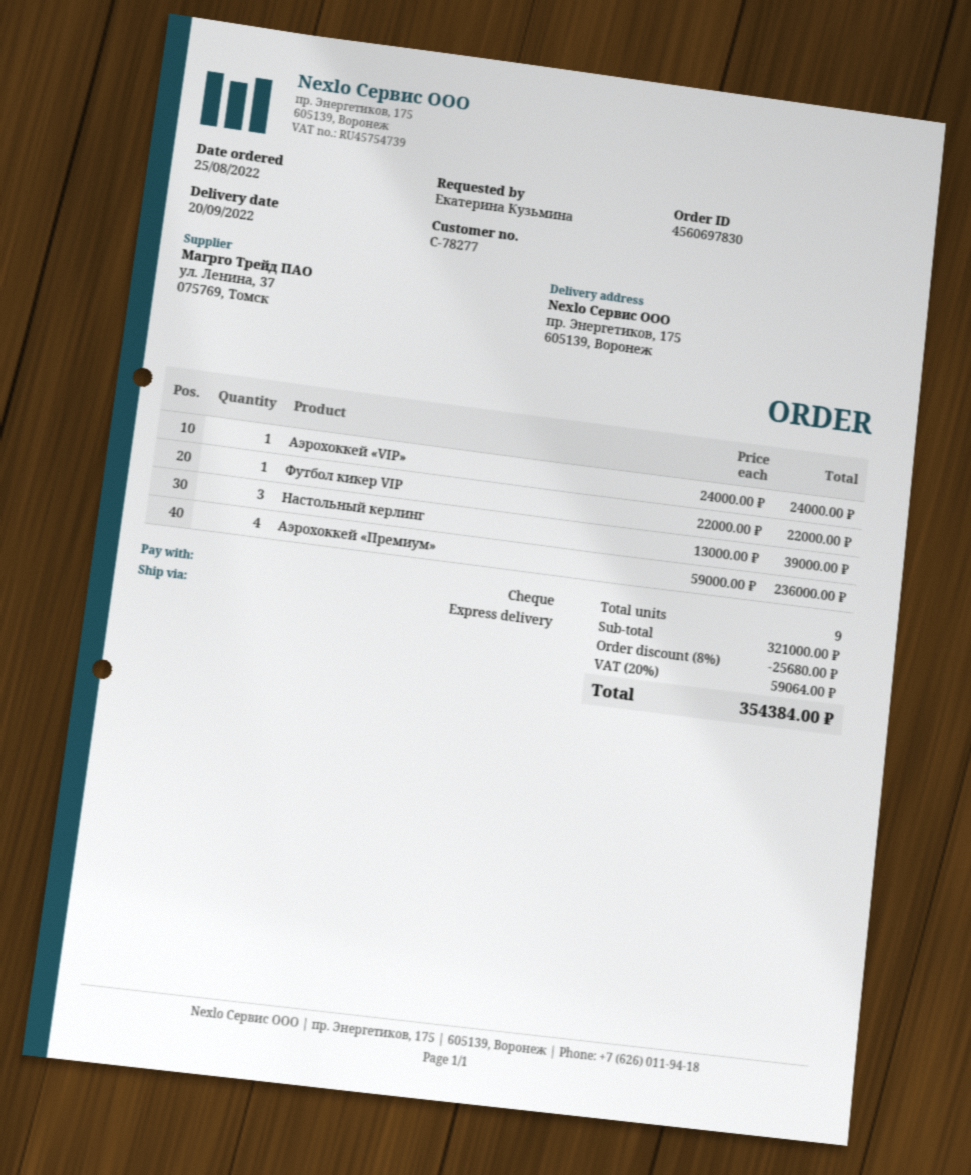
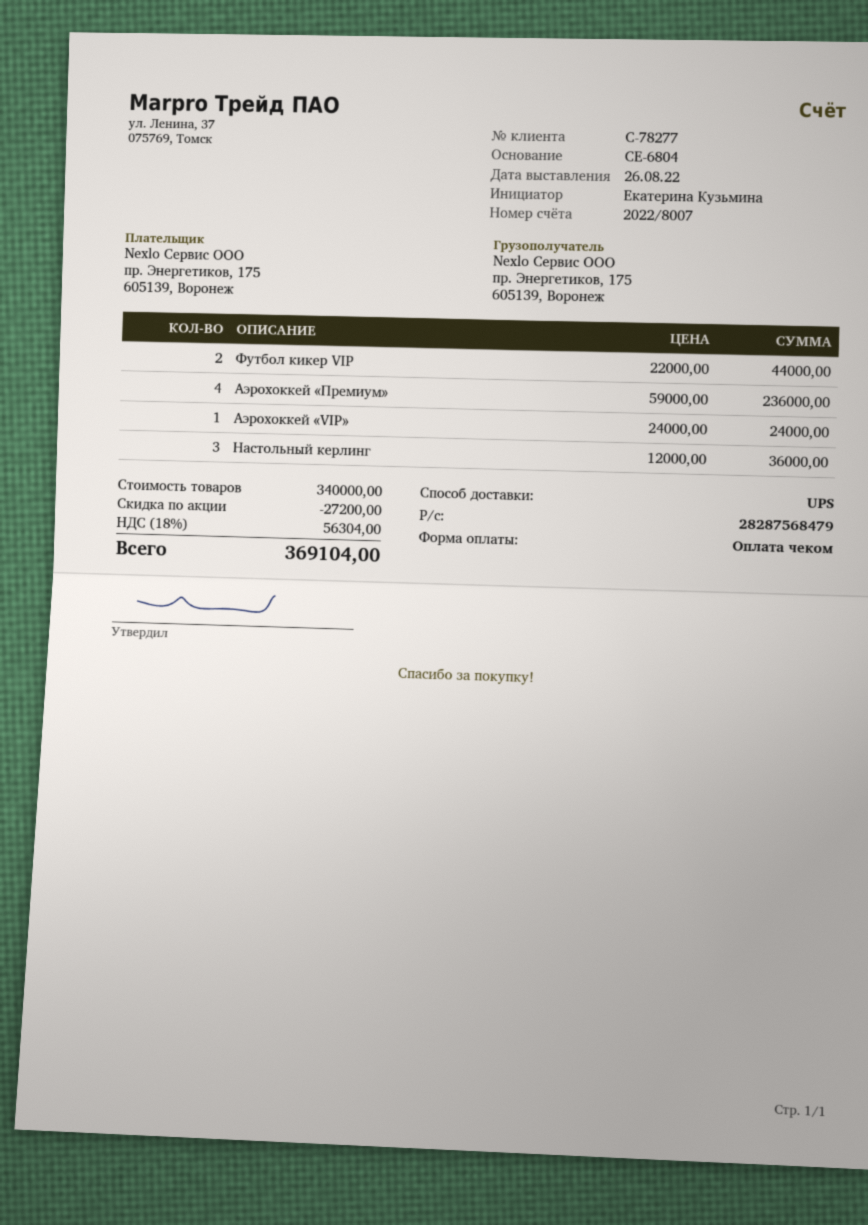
shipping method: express -> UPS
Футбол кикер VIP: 1 x 22000.00 = 22000.00 -> 2 x 22000.00 = 44000.00
Настольный керлинг: 3 x 13000.00 = 39000.00 -> 3 x 12000.00 = 36000.00
subtotal: 321000.00 -> 340000.00
discount: 25680.00 -> 27200.00
tax: 20% = 59064.00 -> 18% = 56304.00
total: 354384.00 -> 369104.00

